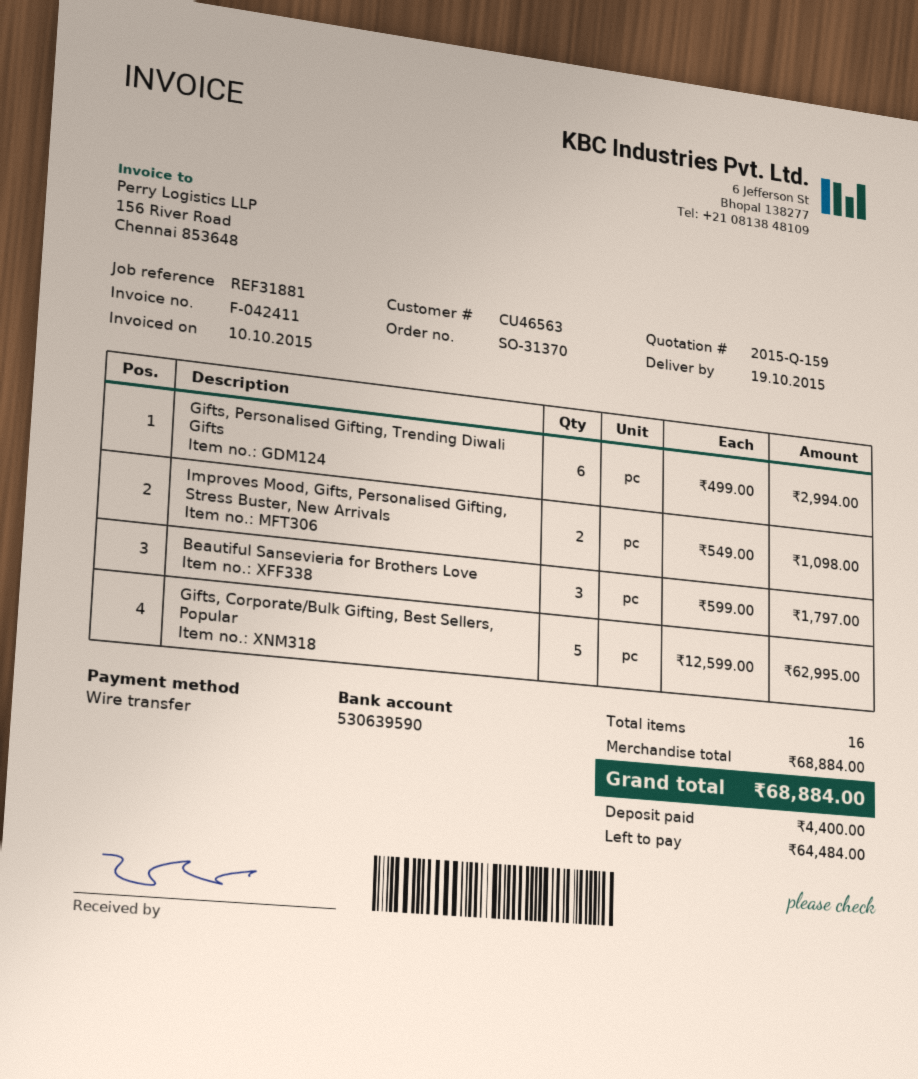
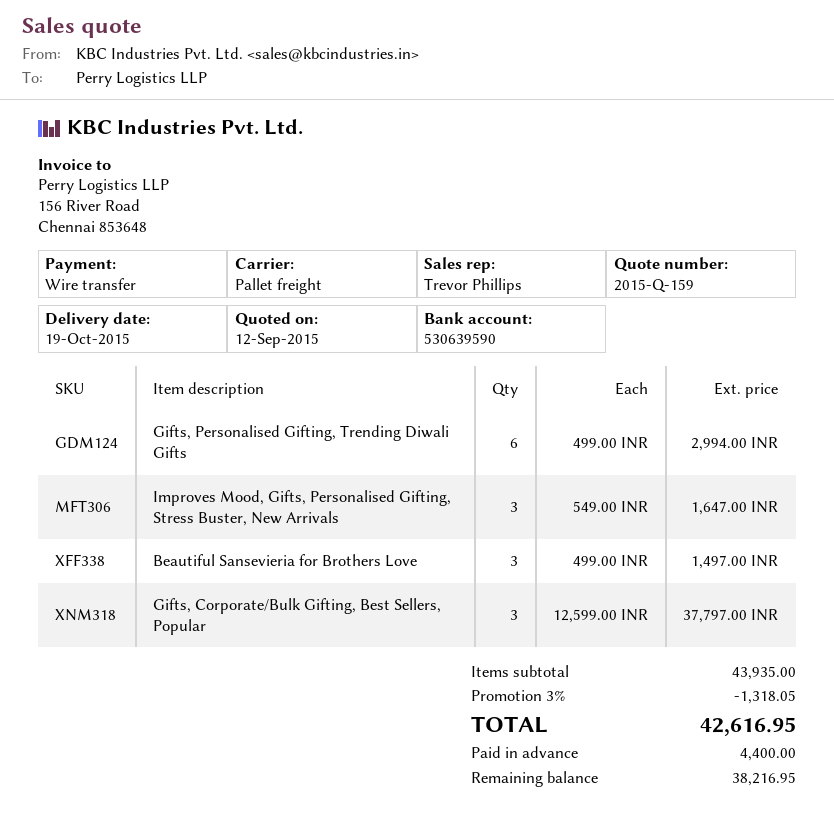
Improves Mood, Gifts, Personalised Gifting, Stress Buster, New Arrivals: 2 x 549.00 = 1098.00 -> 3 x 549.00 = 1647.00
Beautiful Sansevieria for Brothers Love: 3 x 599.00 = 1797.00 -> 3 x 499.00 = 1497.00
Gifts, Corporate/Bulk Gifting, Best Sellers, Popular: 5 x 12599.00 = 62995.00 -> 3 x 12599.00 = 37797.00
subtotal: 68884.00 -> 43935.00
discount: none -> 3% = 1318.05
total: 68884.00 -> 42616.95
balance: 64484.00 -> 38216.95

